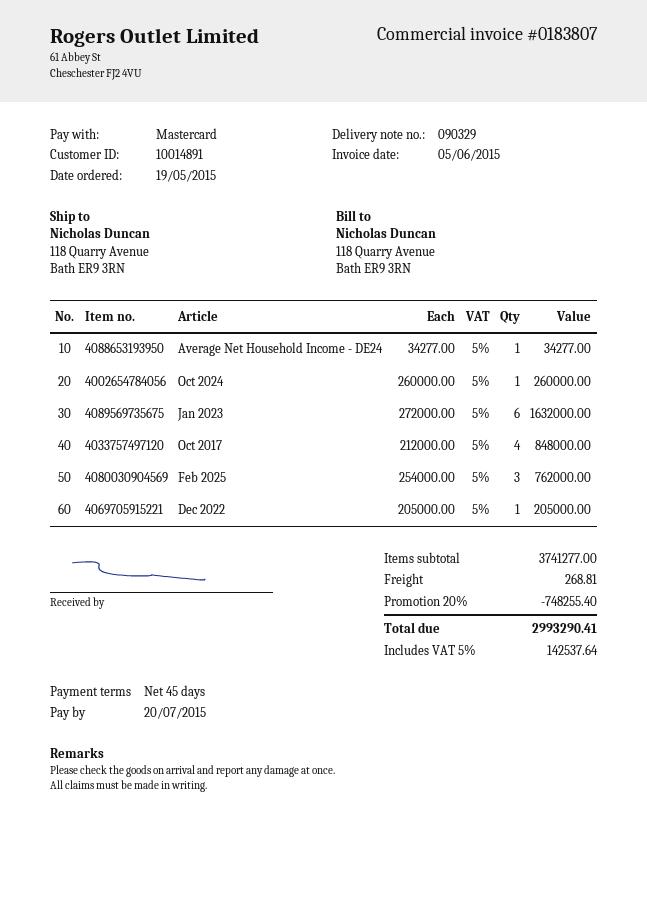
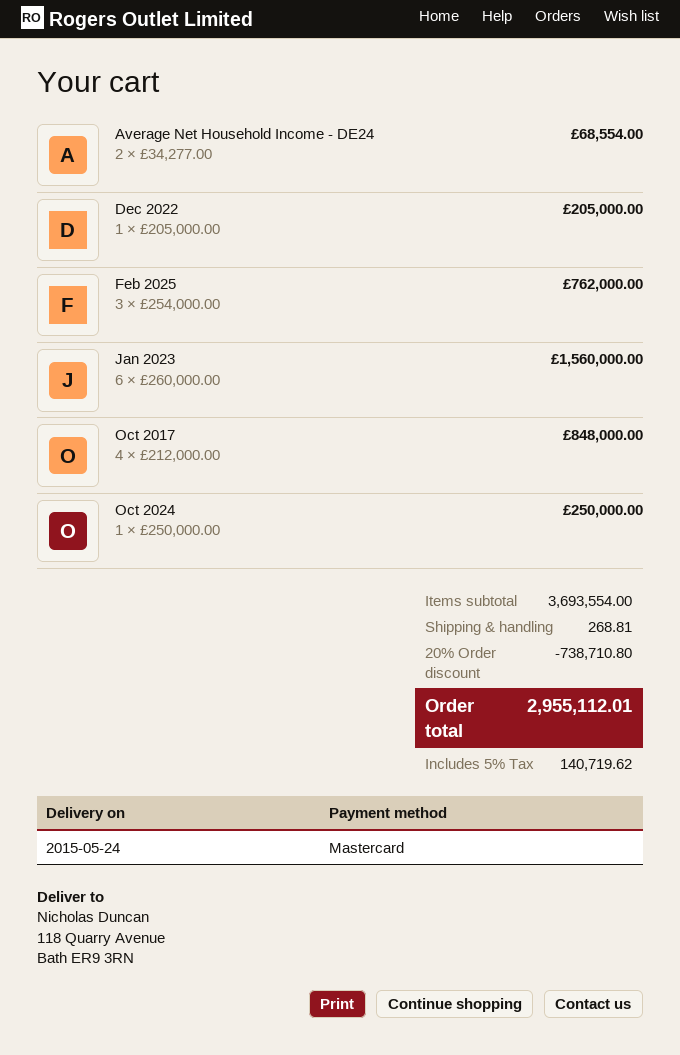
Average Net Household Income - DE24: 1 x 34277.00 = 34277.00 -> 2 x 34277.00 = 68554.00
Oct 2024: 1 x 260000.00 = 260000.00 -> 1 x 250000.00 = 250000.00
Jan 2023: 6 x 272000.00 = 1632000.00 -> 6 x 260000.00 = 1560000.00
subtotal: 3741277.00 -> 3693554.00
discount: 20% = 748255.40 -> 20% = 738710.80
tax: 5% = 142537.64 -> 5% = 140719.62
total: 2993290.41 -> 2955112.01

